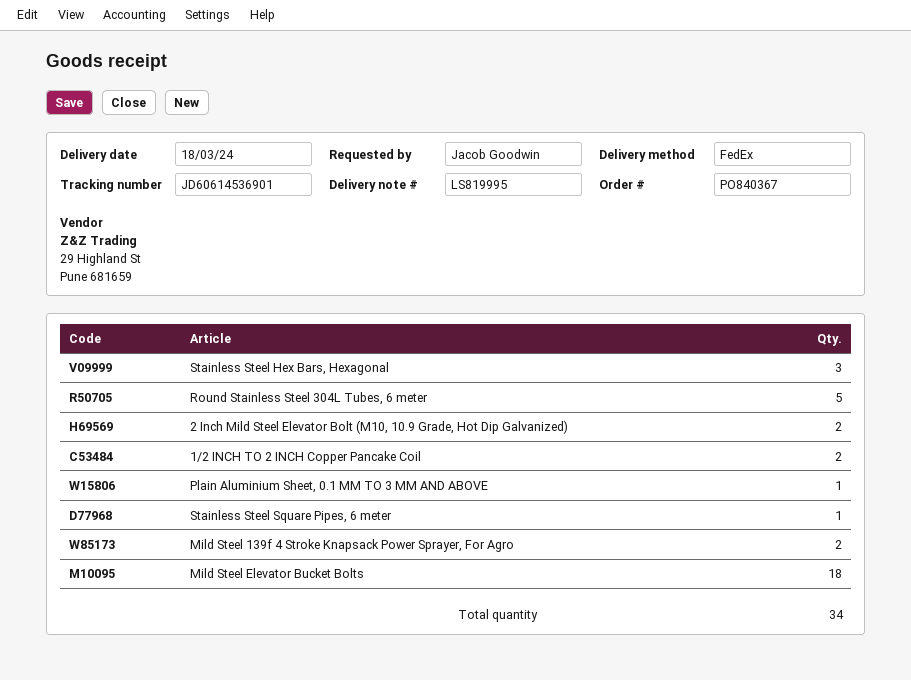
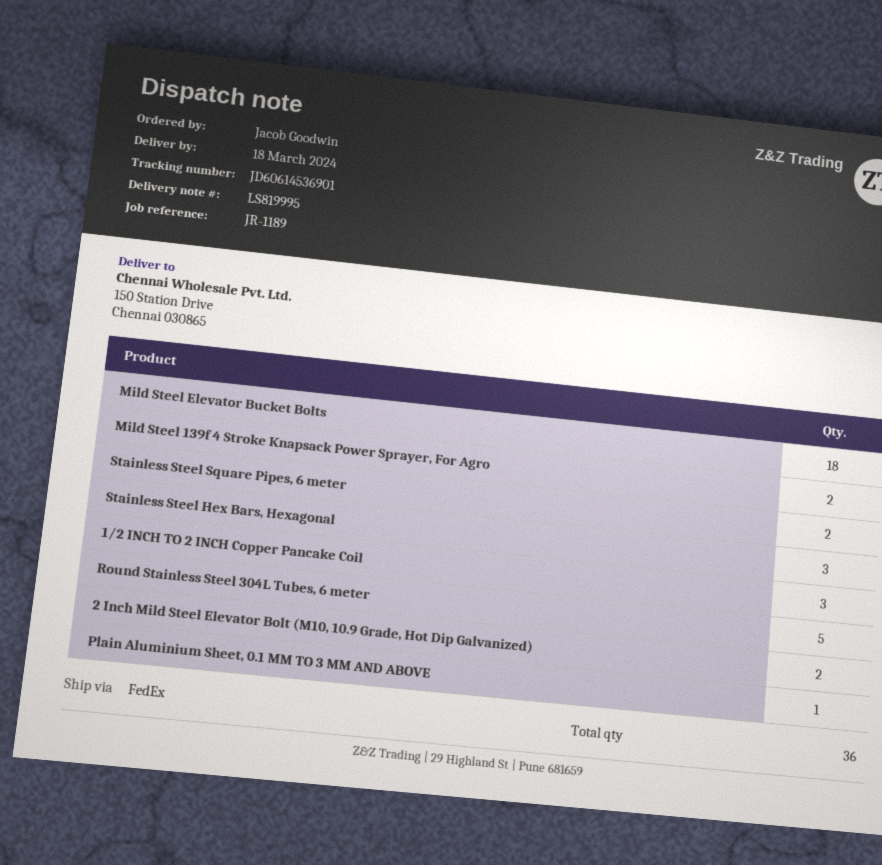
1/2 INCH TO 2 INCH Copper Pancake Coil: 2 -> 3
Stainless Steel Square Pipes, 6 meter: 1 -> 2
total quantity: 34 -> 36

